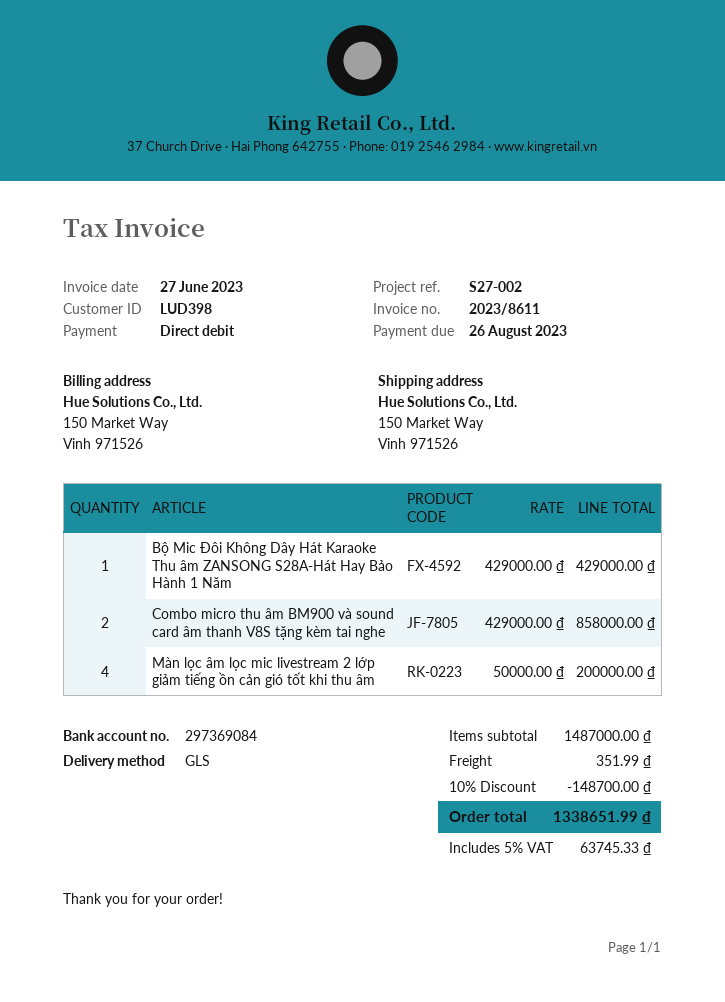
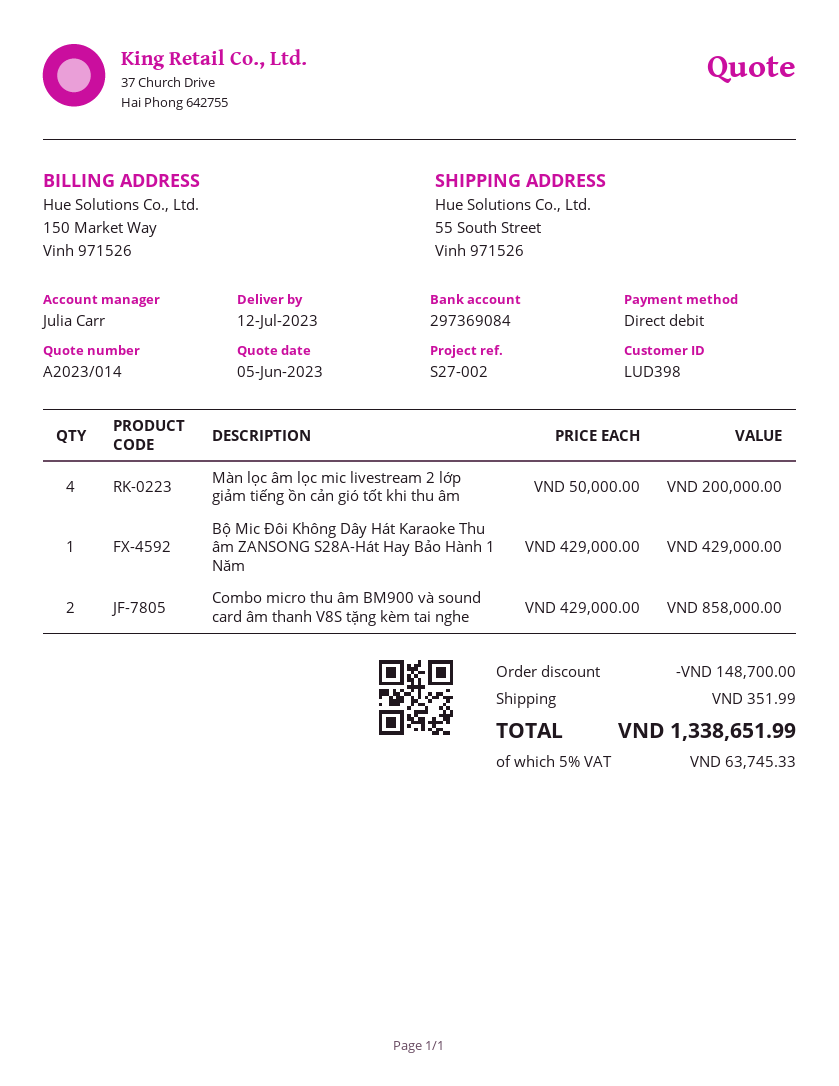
ship to: 150 Market Way, Vinh 971526 -> 55 South Street, Vinh 971526

